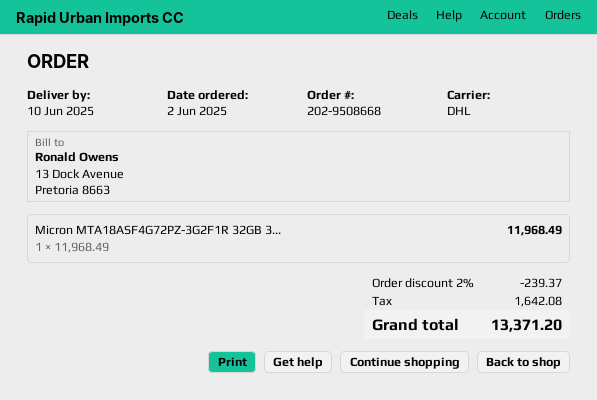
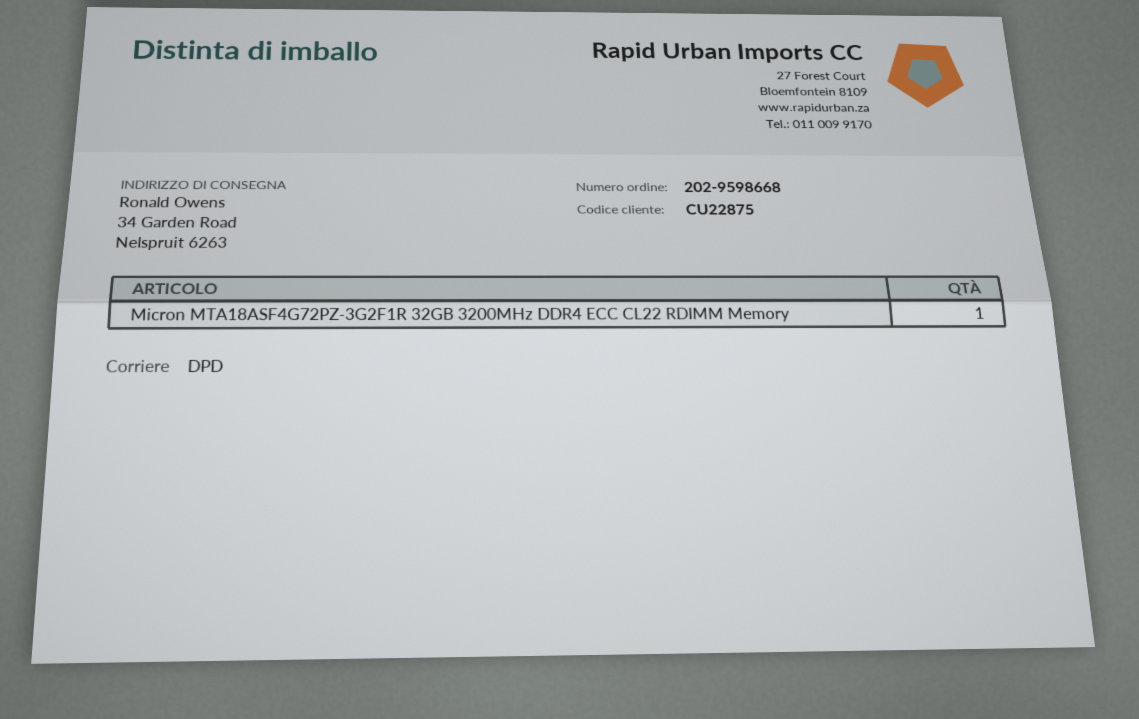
order number: 202-9508668 -> 202-9598668
shipping method: DHL -> DPD

